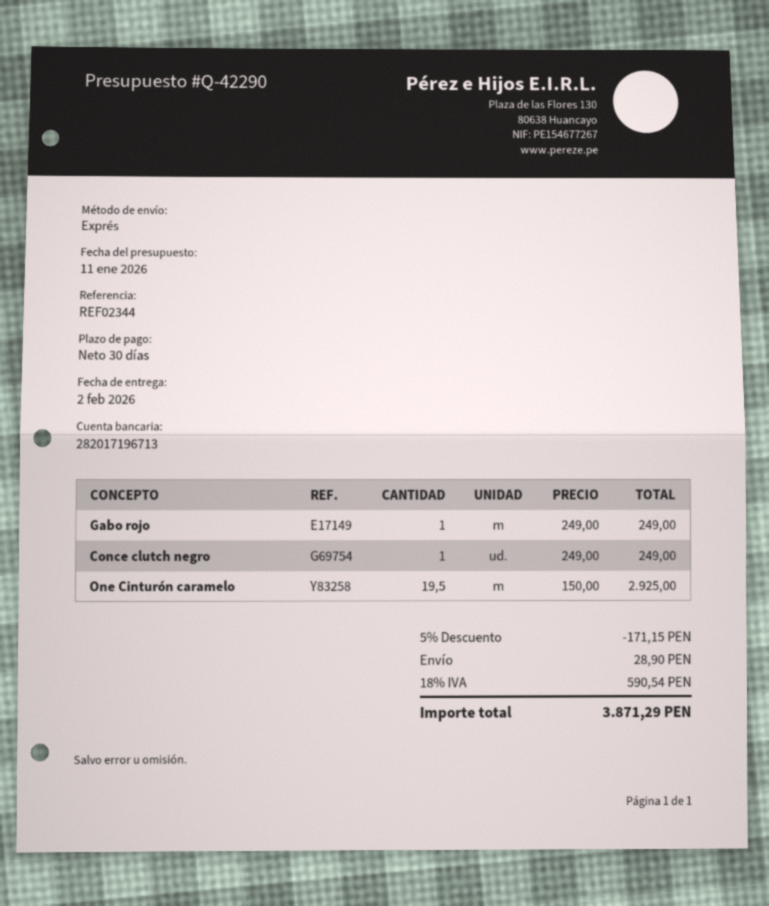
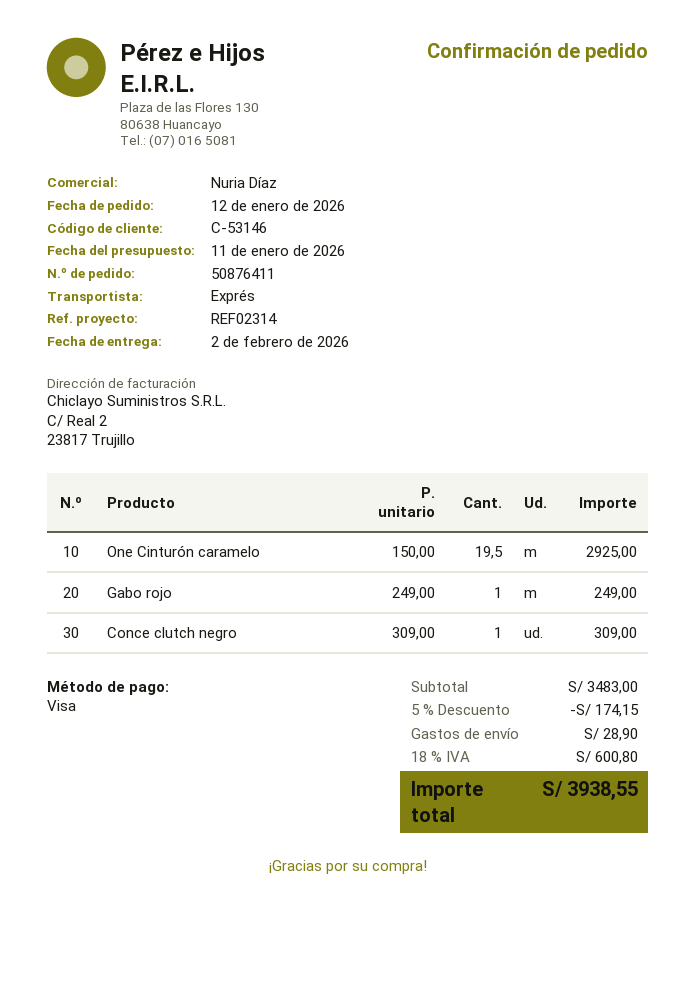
reference: REF02344 -> REF02314
Conce clutch negro: 1 x 249.00 = 249.00 -> 1 x 309.00 = 309.00
discount: 5% = 171.15 -> 5% = 174.15
tax: 18% = 590.54 -> 18% = 600.80
total: 3871.29 -> 3938.55

